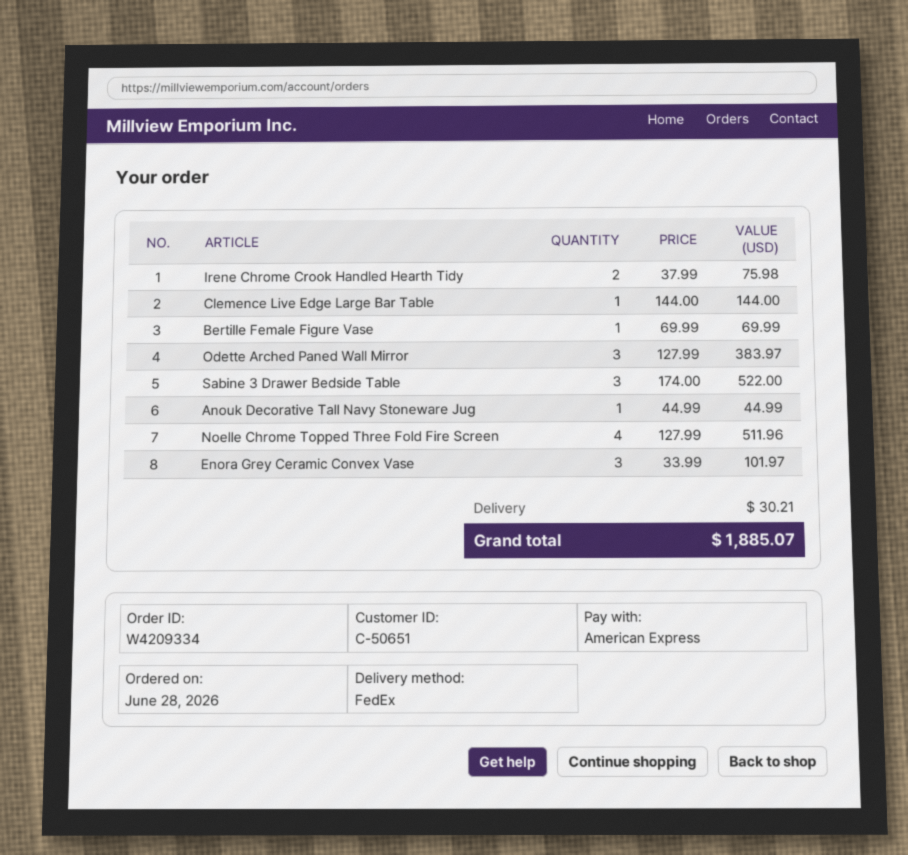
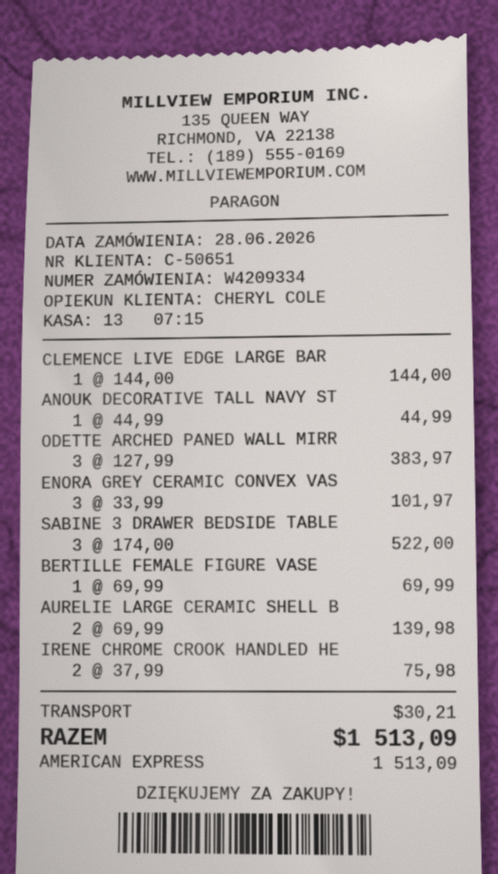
Noelle Chrome Topped Three Fold Fire Screen: 4 x 127.99 = 511.96 -> none
AURELIE LARGE CERAMIC SHELL B: none -> 2 x 69.99 = 139.98
total: 1885.07 -> 1513.09

